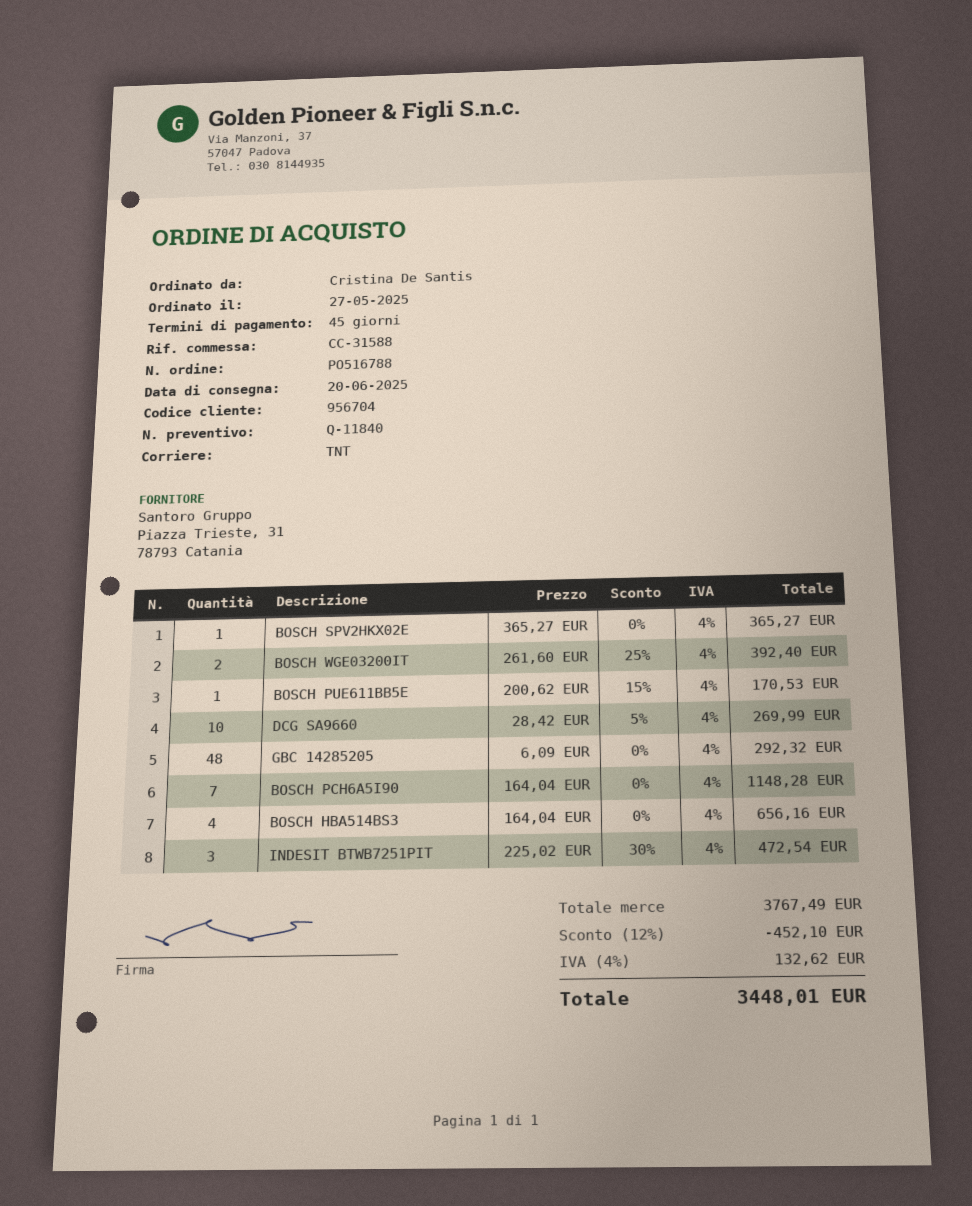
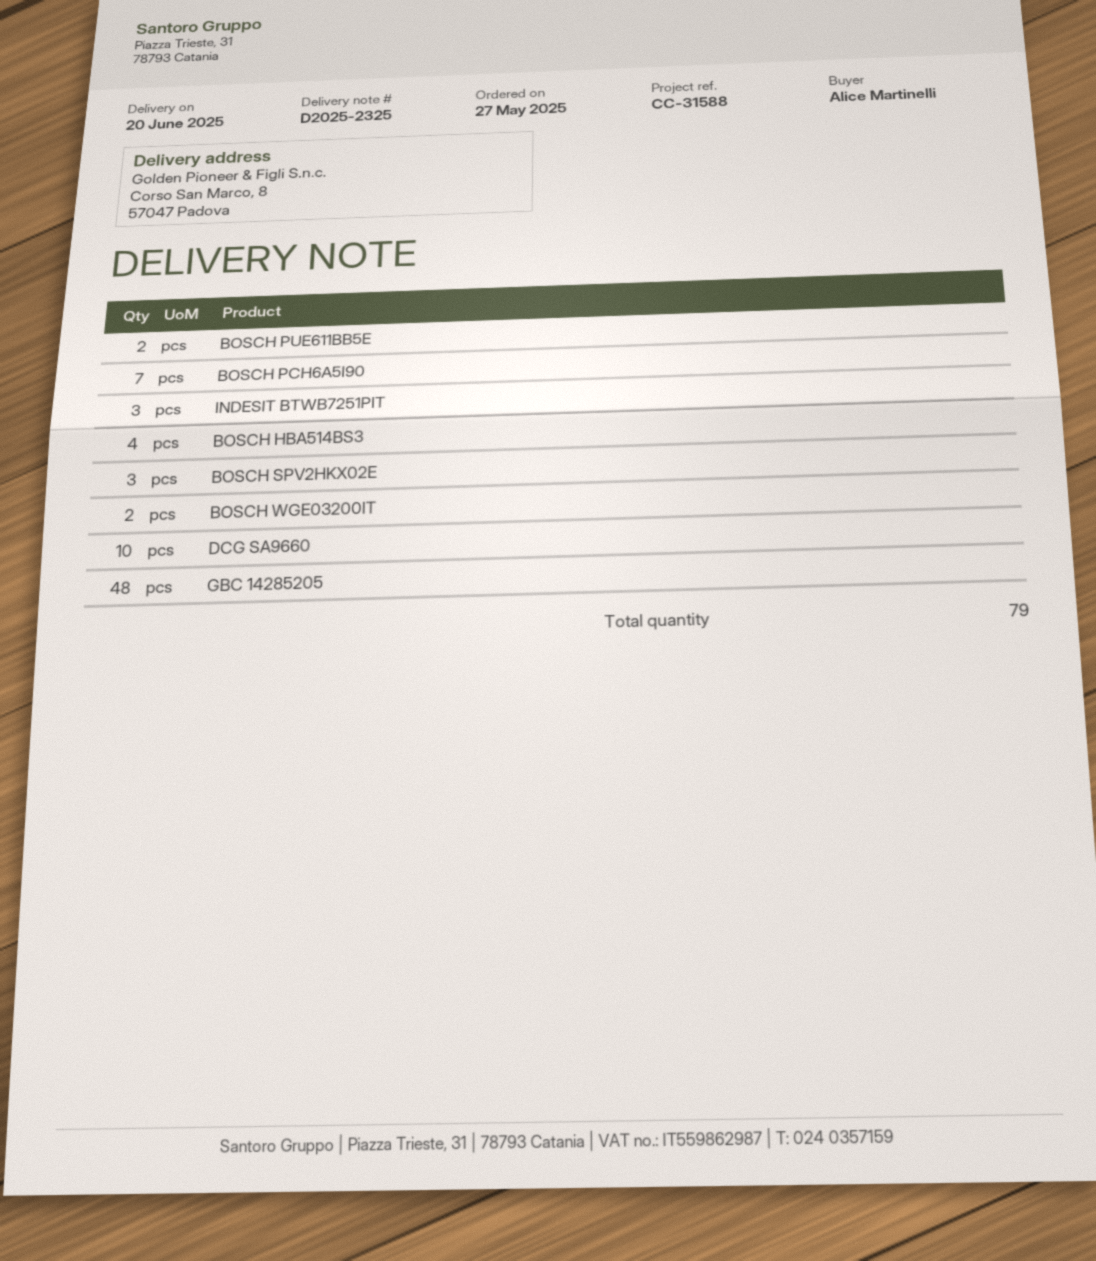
ordered by: Cristina De Santis -> Alice Martinelli
BOSCH SPV2HKX02E: 1 -> 3
BOSCH PUE611BB5E: 1 -> 2

